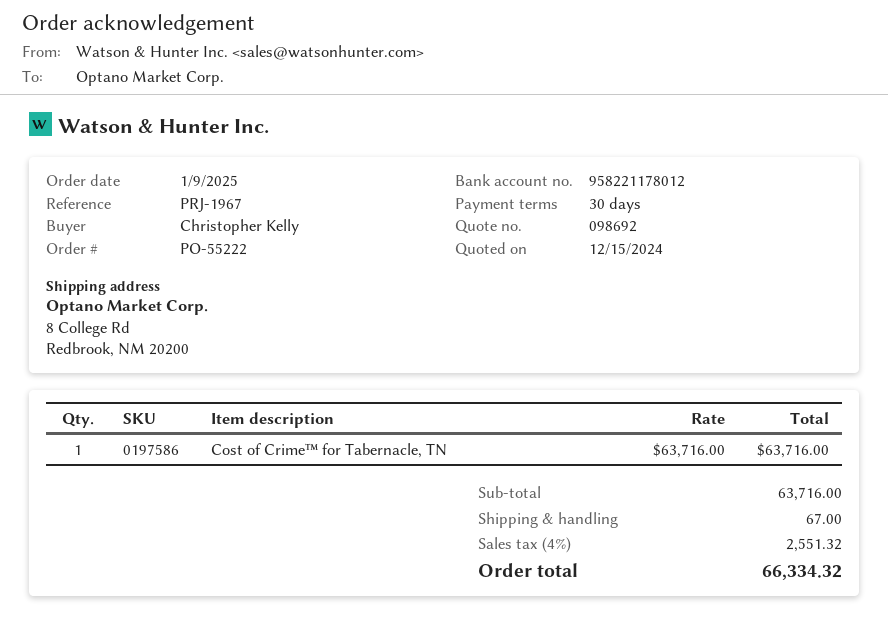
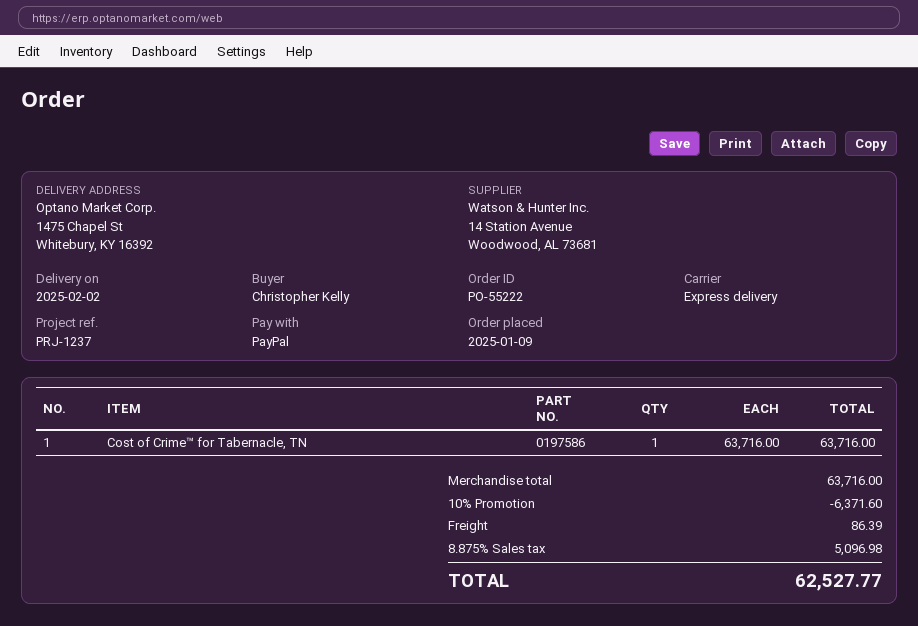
reference: PRJ-1967 -> PRJ-1237
ship to: 8 College Rd, Redbrook, NM 20200 -> 1475 Chapel St, Whitebury, KY 16392
discount: none -> 10% = 6371.60
shipping: 67.00 -> 86.39
tax: 4% = 2551.32 -> 8.875% = 5096.98
total: 66334.32 -> 62527.77

